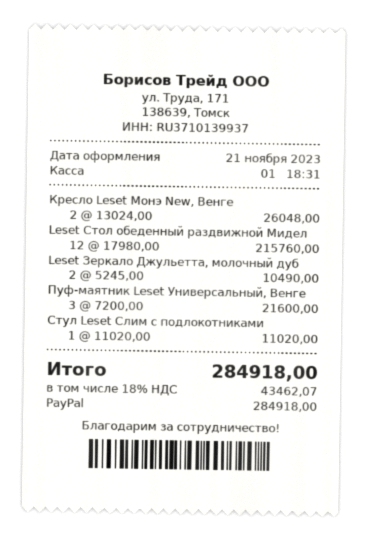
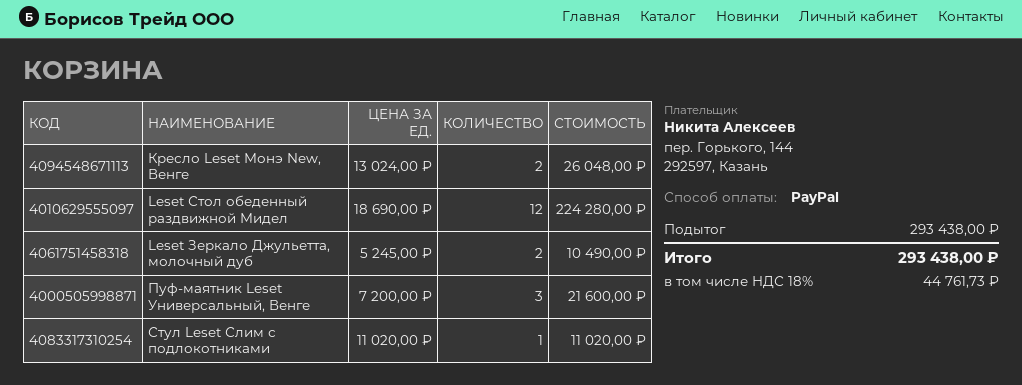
Leset Стол обеденный раздвижной Мидел: 12 x 17980.00 = 215760.00 -> 12 x 18690.00 = 224280.00
tax: 18% = 43462.07 -> 18% = 44761.73
total: 284918.00 -> 293438.00

